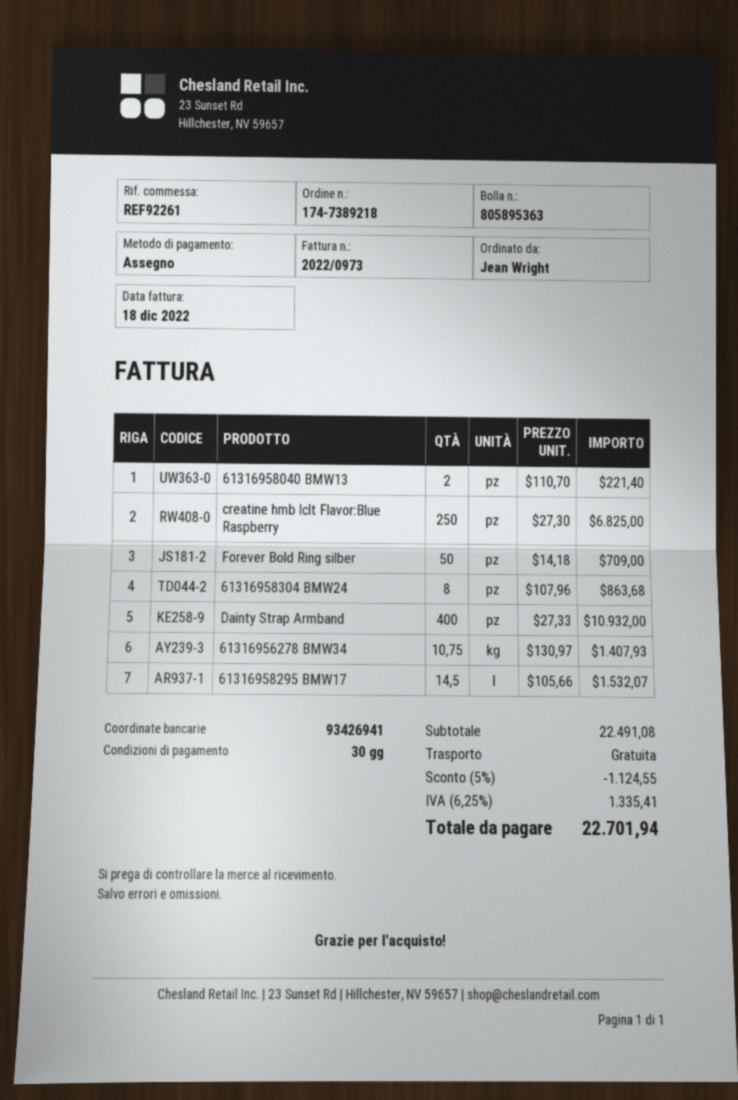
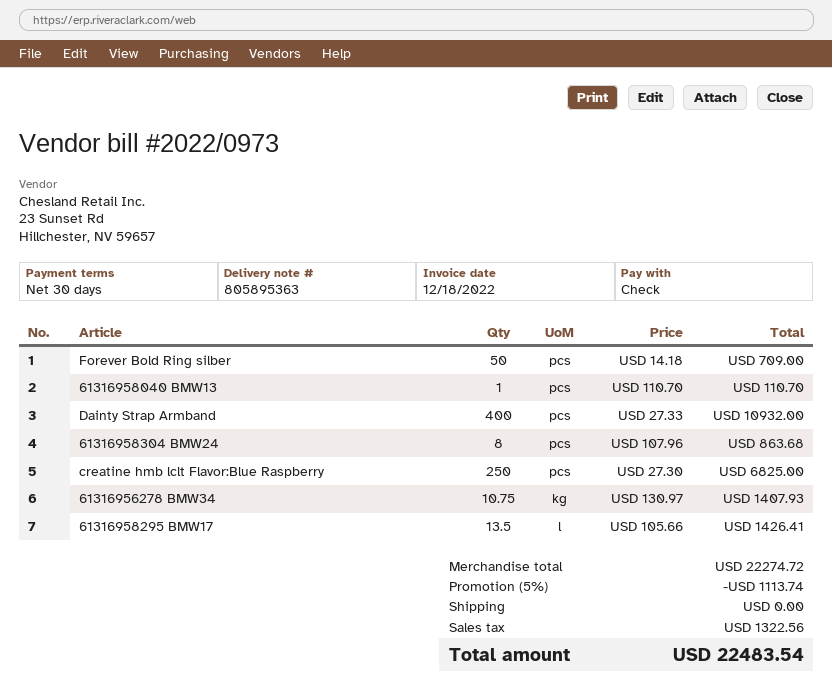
61316958040 BMW13: 2 x 110.70 = 221.40 -> 1 x 110.70 = 110.70
61316958295 BMW17: 14.5 x 105.66 = 1532.07 -> 13.5 x 105.66 = 1426.41
subtotal: 22491.08 -> 22274.72
discount: 5% = 1124.55 -> 5% = 1113.74
tax: 1335.41 -> 1322.56
total: 22701.94 -> 22483.54

